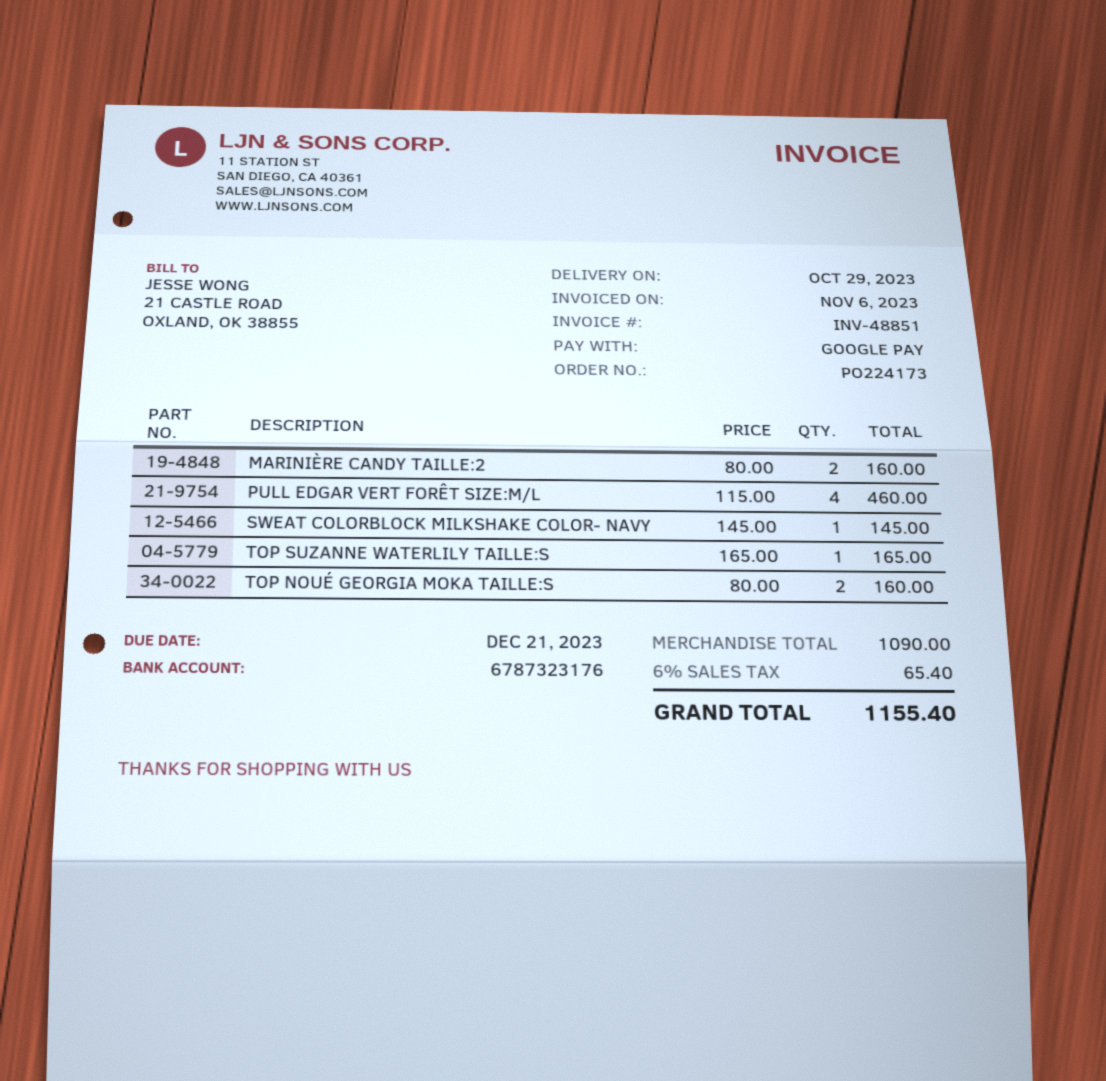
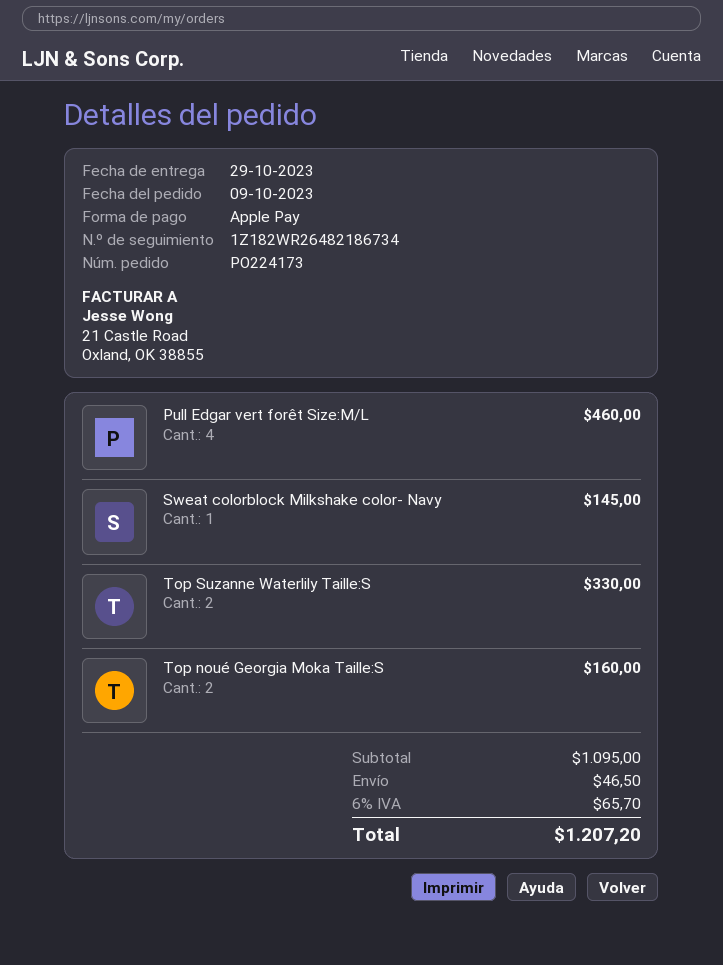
payment method: Google Pay -> Apple Pay
MARINIÈRE CANDY TAILLE:2: 2 for 160.00 -> none
TOP SUZANNE WATERLILY TAILLE:S: 1 for 165.00 -> 2 for 330.00
subtotal: 1090.00 -> 1095.00
shipping: none -> 46.50
tax: 6% = 65.40 -> 6% = 65.70
total: 1155.40 -> 1207.20

